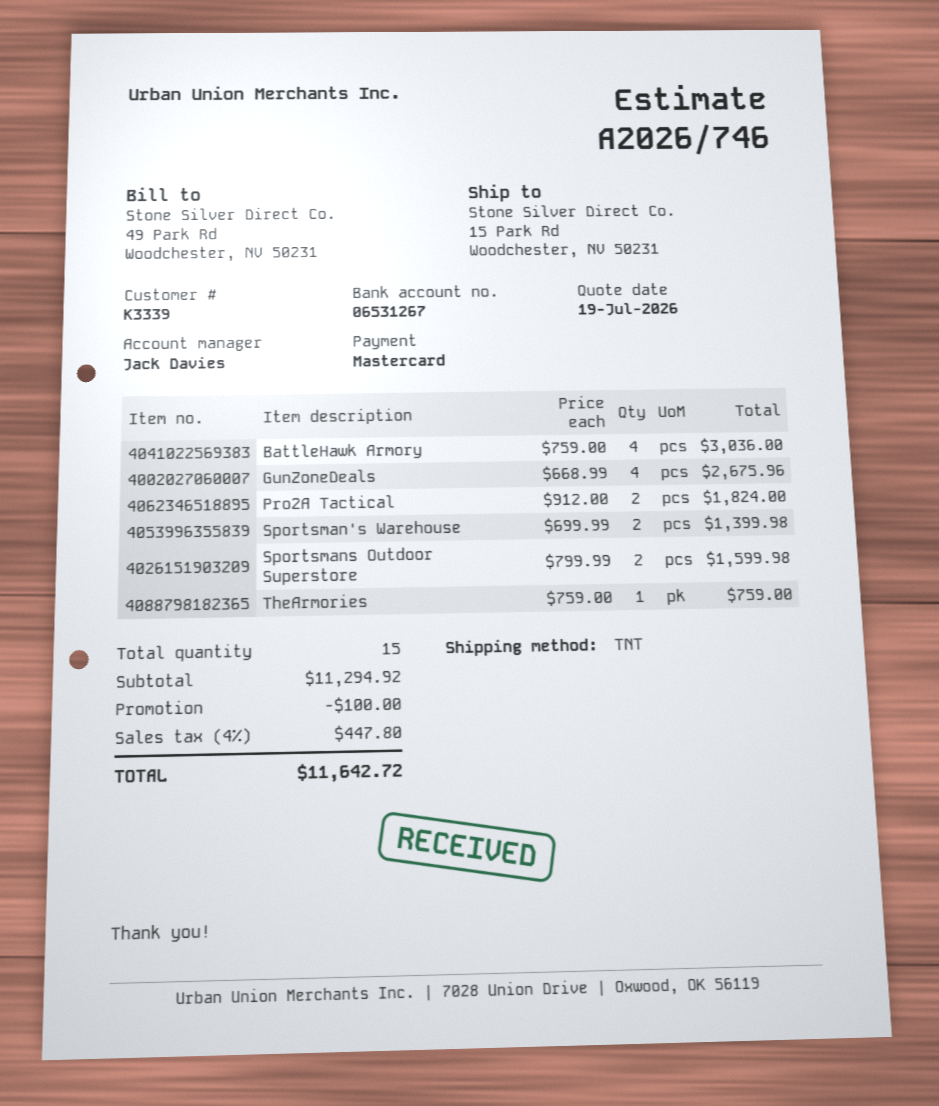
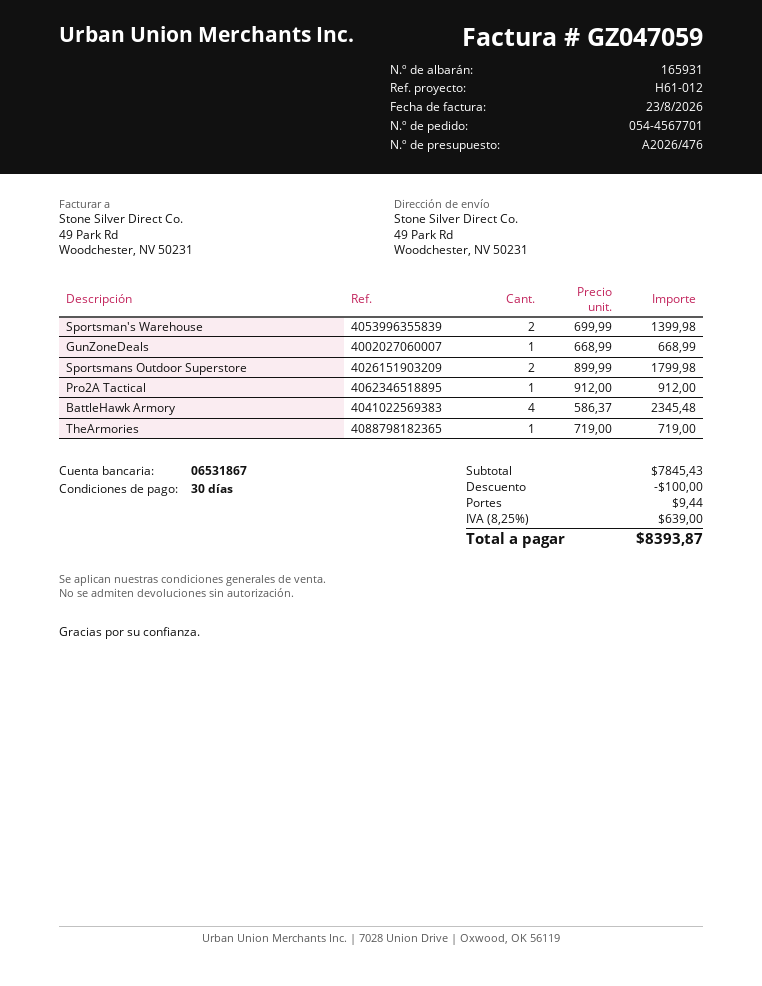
quote number: A2026/746 -> A2026/476
bank account: 06531267 -> 06531867
ship to: 15 Park Rd, Woodchester, NV 50231 -> 49 Park Rd, Woodchester, NV 50231
BattleHawk Armory: 4 x 759.00 = 3036.00 -> 4 x 586.37 = 2345.48
GunZoneDeals: 4 x 668.99 = 2675.96 -> 1 x 668.99 = 668.99
Pro2A Tactical: 2 x 912.00 = 1824.00 -> 1 x 912.00 = 912.00
Sportsmans Outdoor Superstore: 2 x 799.99 = 1599.98 -> 2 x 899.99 = 1799.98
TheArmories: 1 x 759.00 = 759.00 -> 1 x 719.00 = 719.00
subtotal: 11294.92 -> 7845.43
shipping: none -> 9.44
tax: 4% = 447.80 -> 8.25% = 639.00
total: 11642.72 -> 8393.87

